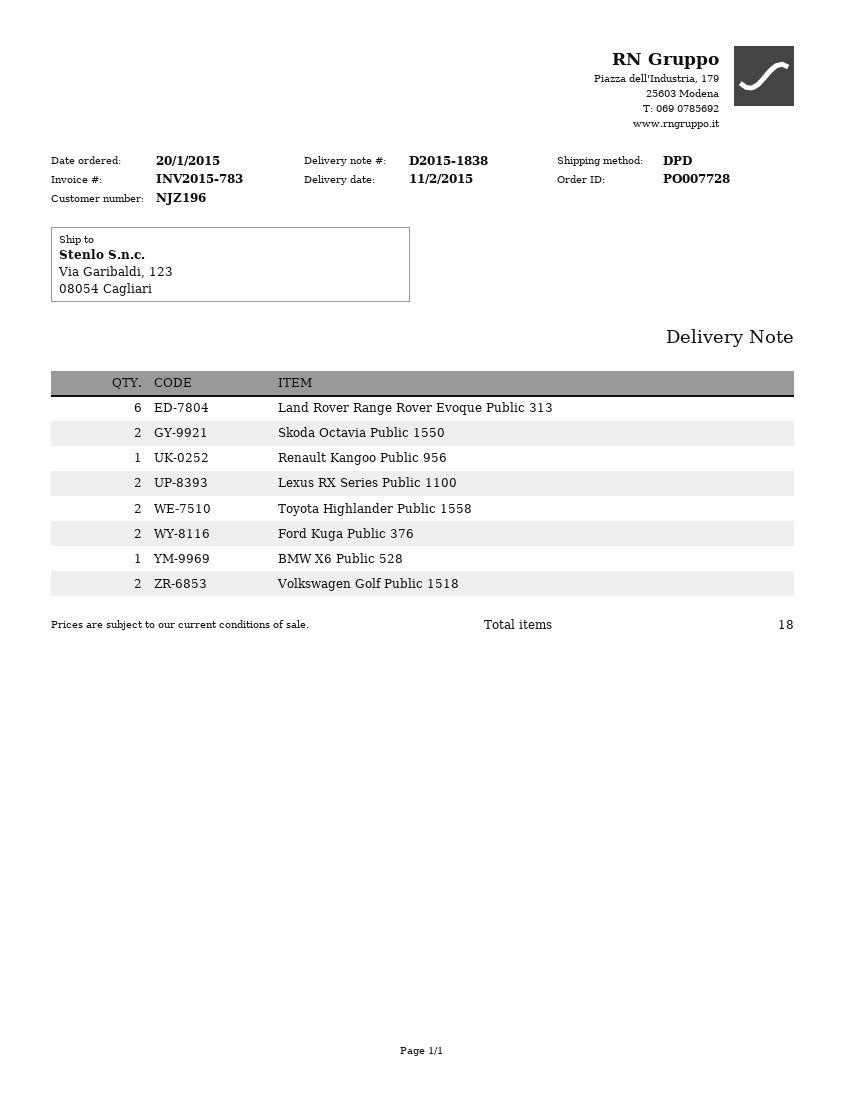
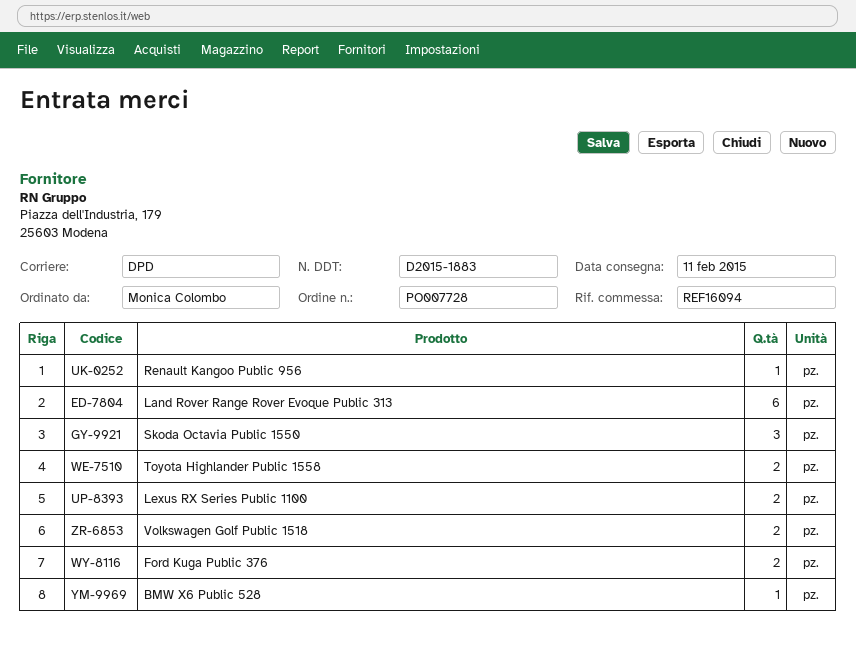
delivery note number: D2015-1838 -> D2015-1883
Skoda Octavia Public 1550: 2 -> 3

